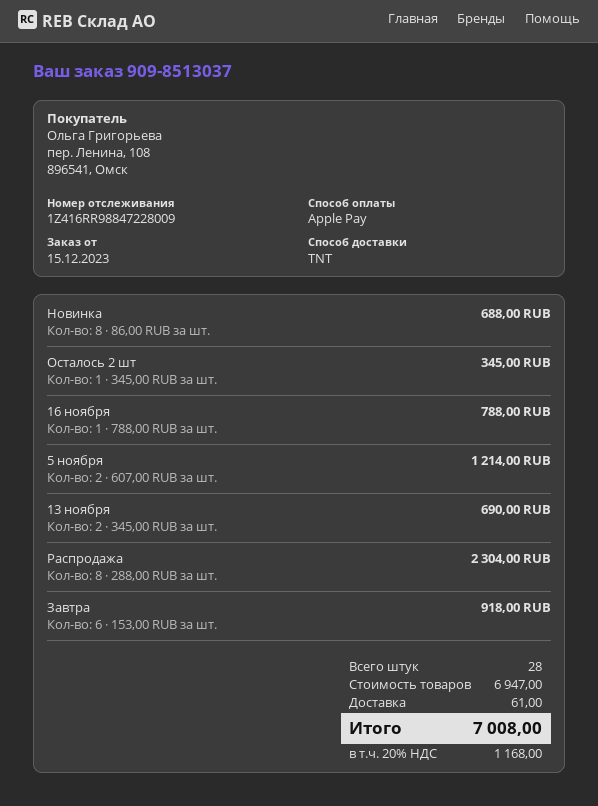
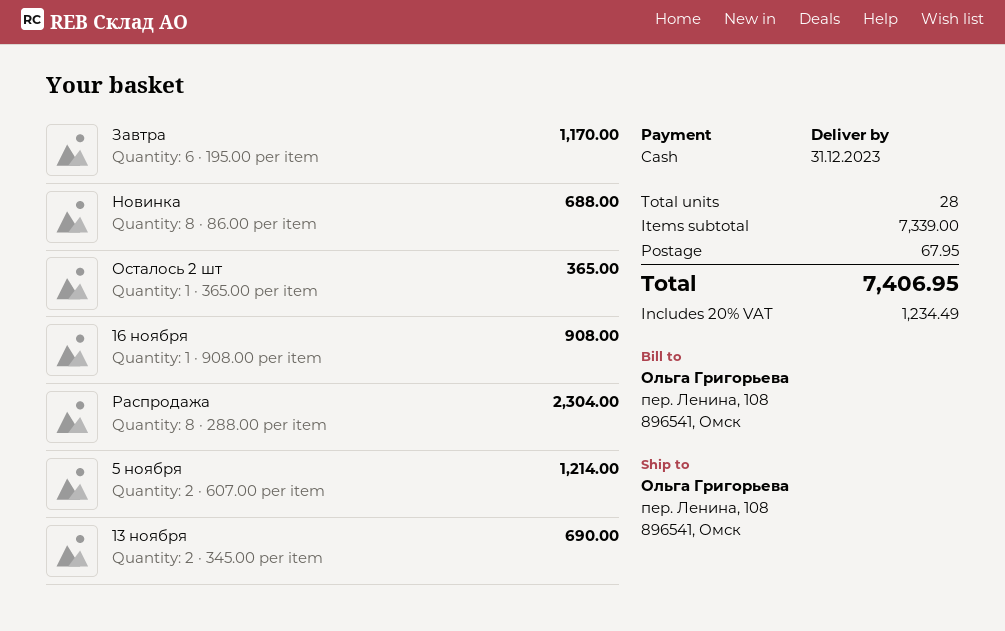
payment method: Apple Pay -> cash
Осталось 2 шт: 1 x 345.00 = 345.00 -> 1 x 365.00 = 365.00
16 ноября: 1 x 788.00 = 788.00 -> 1 x 908.00 = 908.00
Завтра: 6 x 153.00 = 918.00 -> 6 x 195.00 = 1170.00
subtotal: 6947.00 -> 7339.00
shipping: 61.00 -> 67.95
tax: 20% = 1168.00 -> 20% = 1234.49
total: 7008.00 -> 7406.95

